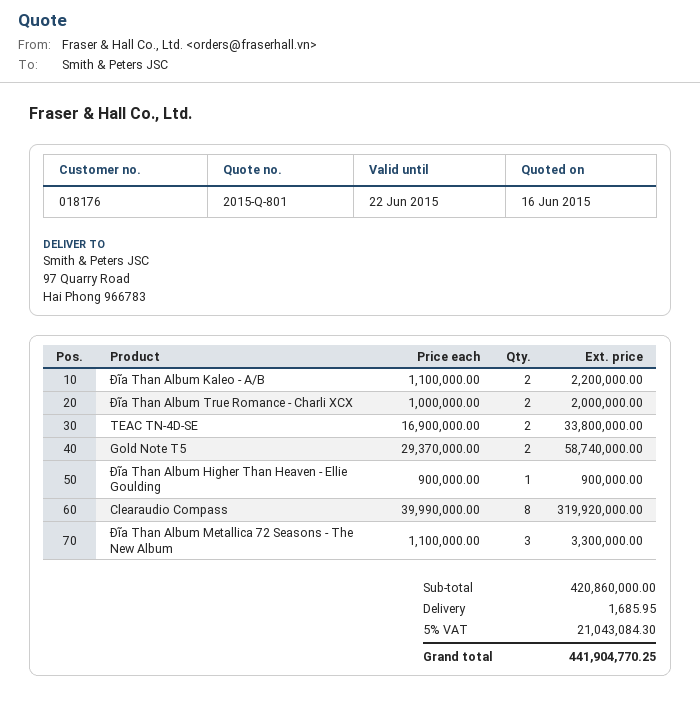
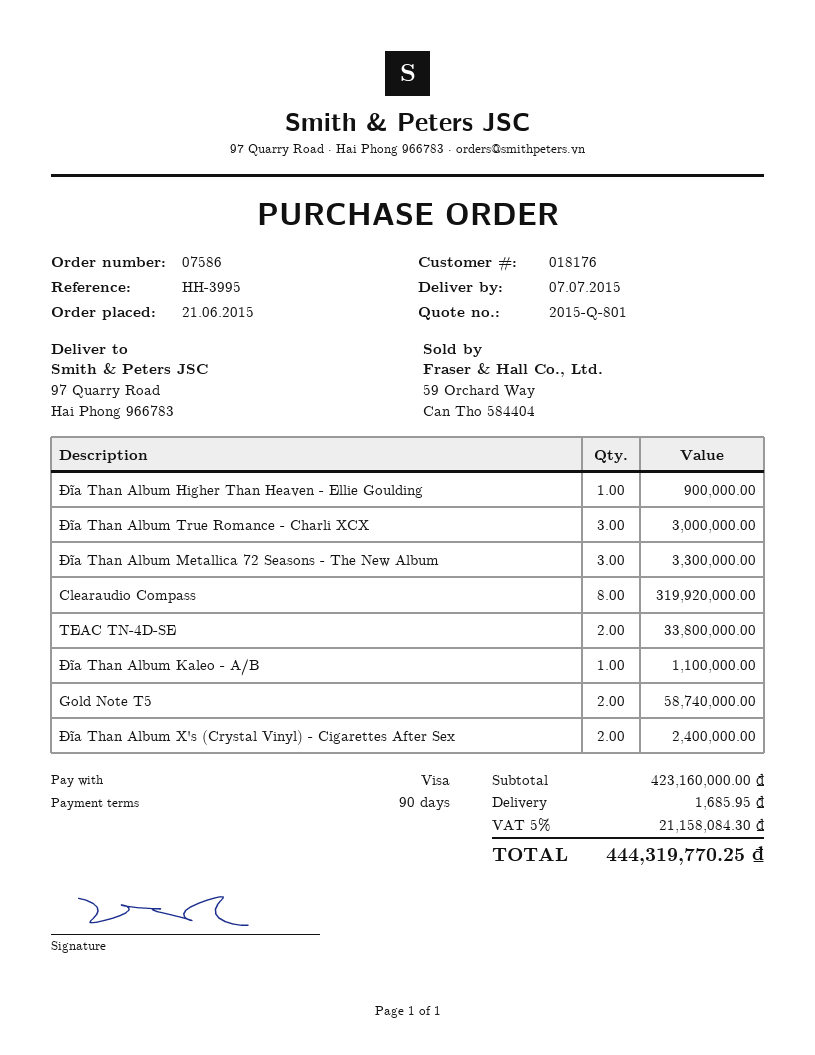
Đĩa Than Album Kaleo - A/B: 2 for 2200000.00 -> 1 for 1100000.00
Đĩa Than Album True Romance - Charli XCX: 2 for 2000000.00 -> 3 for 3000000.00
Đĩa Than Album X's (Crystal Vinyl) - Cigarettes After Sex: none -> 2 for 2400000.00
subtotal: 420860000.00 -> 423160000.00
tax: 5% = 21043084.30 -> 5% = 21158084.30
total: 441904770.25 -> 444319770.25

